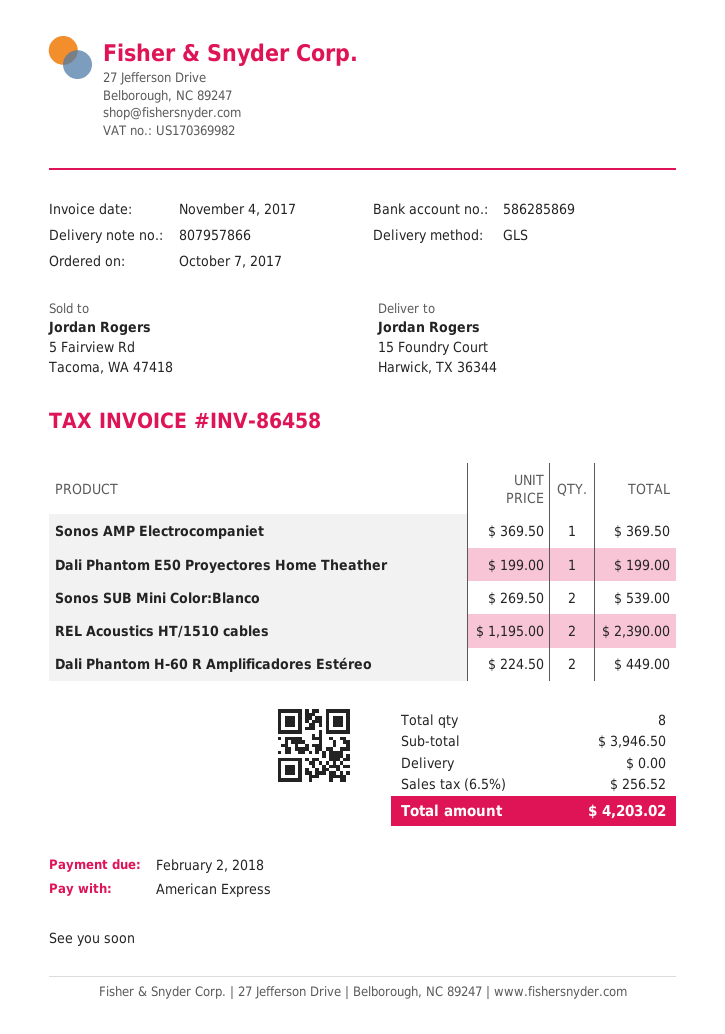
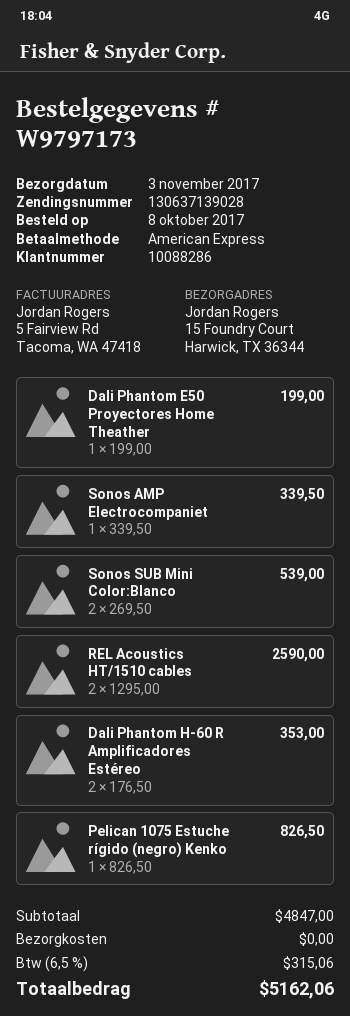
order date: 2017-10-07 -> 2017-10-08
Sonos AMP Electrocompaniet: 1 x 369.50 = 369.50 -> 1 x 339.50 = 339.50
REL Acoustics HT/1510 cables: 2 x 1195.00 = 2390.00 -> 2 x 1295.00 = 2590.00
Dali Phantom H-60 R Amplificadores Estéreo: 2 x 224.50 = 449.00 -> 2 x 176.50 = 353.00
Pelican 1075 Estuche rígido (negro) Kenko: none -> 1 x 826.50 = 826.50
subtotal: 3946.50 -> 4847.00
tax: 6.5% = 256.52 -> 6.5% = 315.06
total: 4203.02 -> 5162.06

